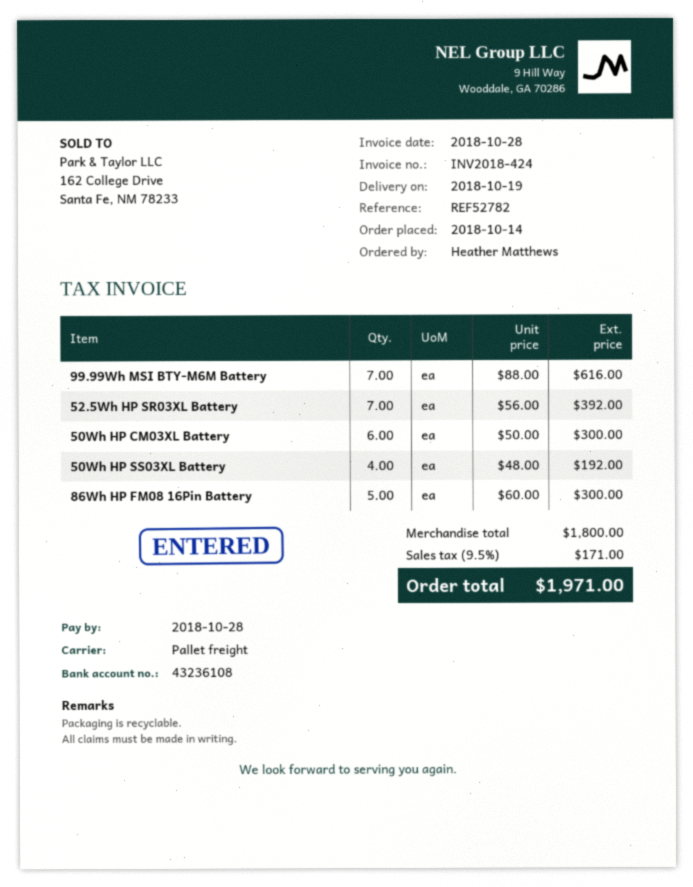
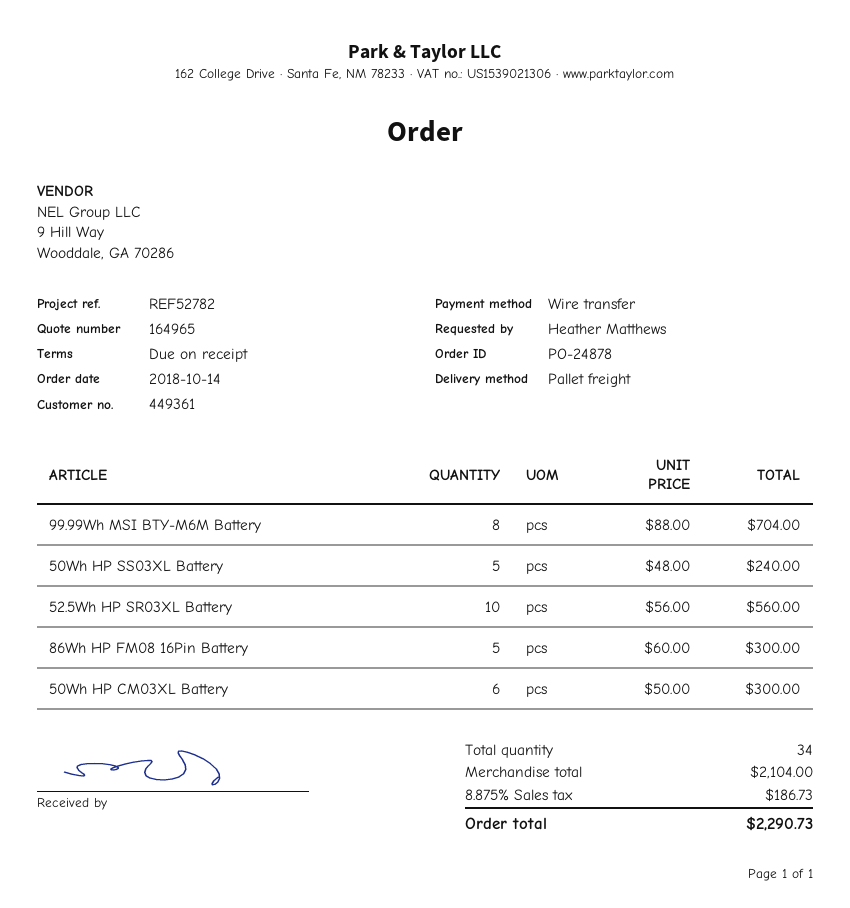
99.99Wh MSI BTY-M6M Battery: 7 x 88.00 = 616.00 -> 8 x 88.00 = 704.00
52.5Wh HP SR03XL Battery: 7 x 56.00 = 392.00 -> 10 x 56.00 = 560.00
50Wh HP SS03XL Battery: 4 x 48.00 = 192.00 -> 5 x 48.00 = 240.00
subtotal: 1800.00 -> 2104.00
tax: 9.5% = 171.00 -> 8.875% = 186.73
total: 1971.00 -> 2290.73

